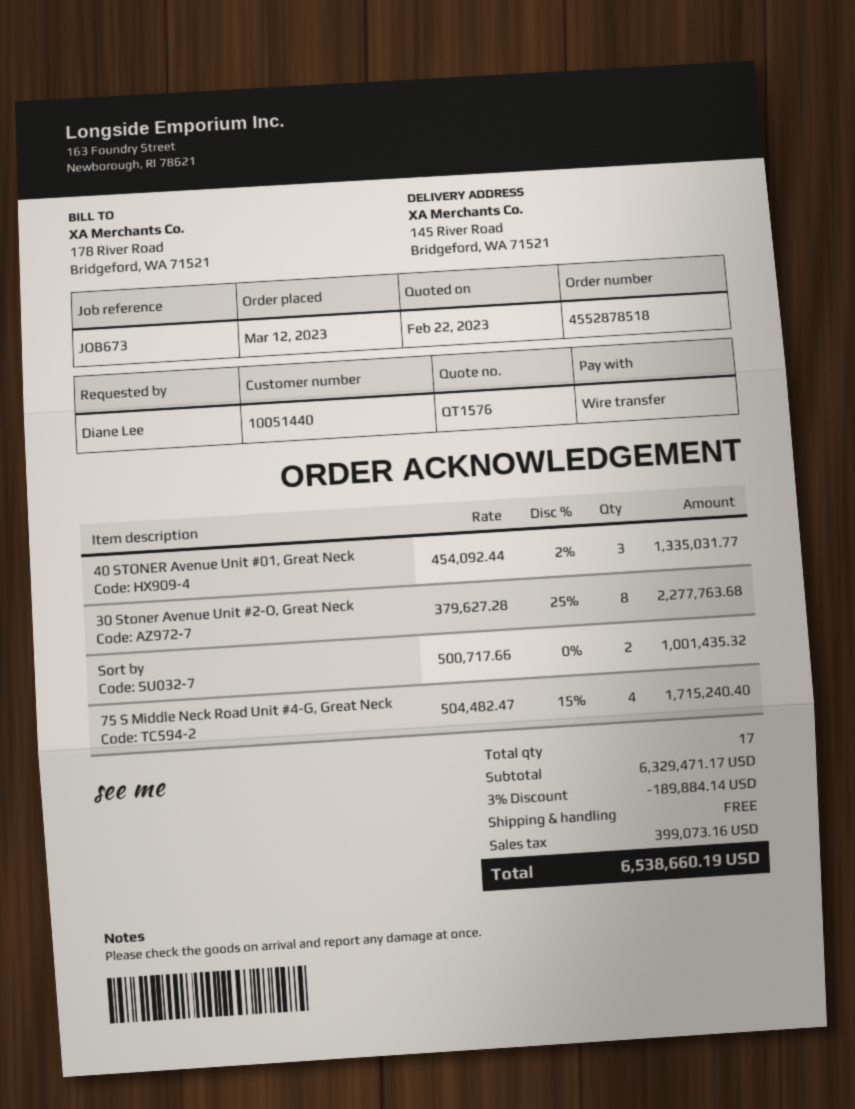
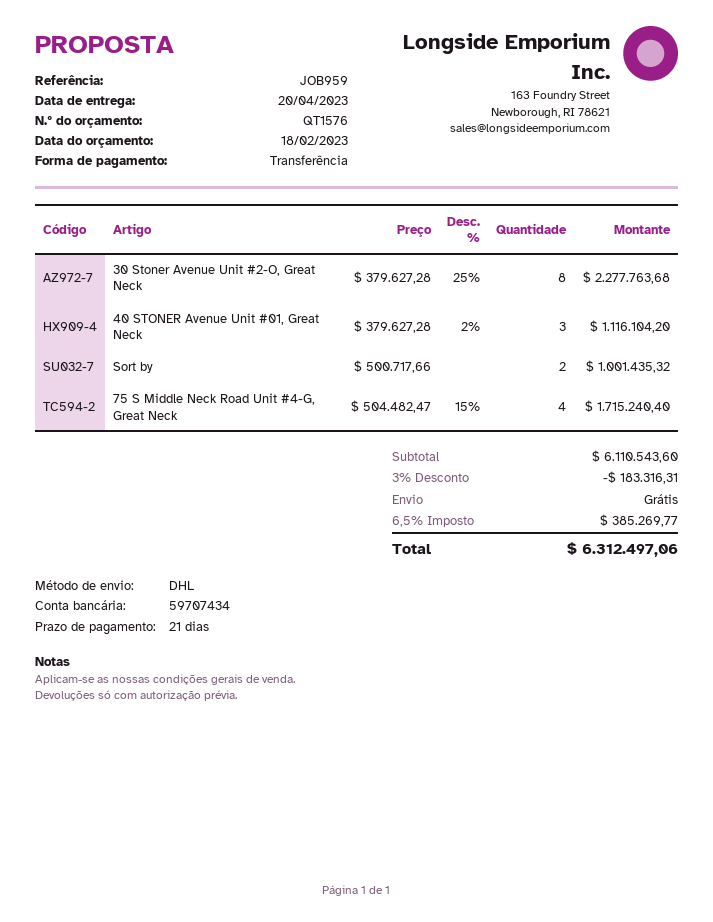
quote date: 2023-02-22 -> 2023-02-18
reference: JOB673 -> JOB959
40 STONER Avenue Unit #01, Great Neck: 3 x 454092.44 - 2% = 1335031.77 -> 3 x 379627.28 - 2% = 1116104.20
subtotal: 6329471.17 -> 6110543.60
discount: 3% = 189884.14 -> 3% = 183316.31
tax: 399073.16 -> 385269.77
total: 6538660.19 -> 6312497.06

